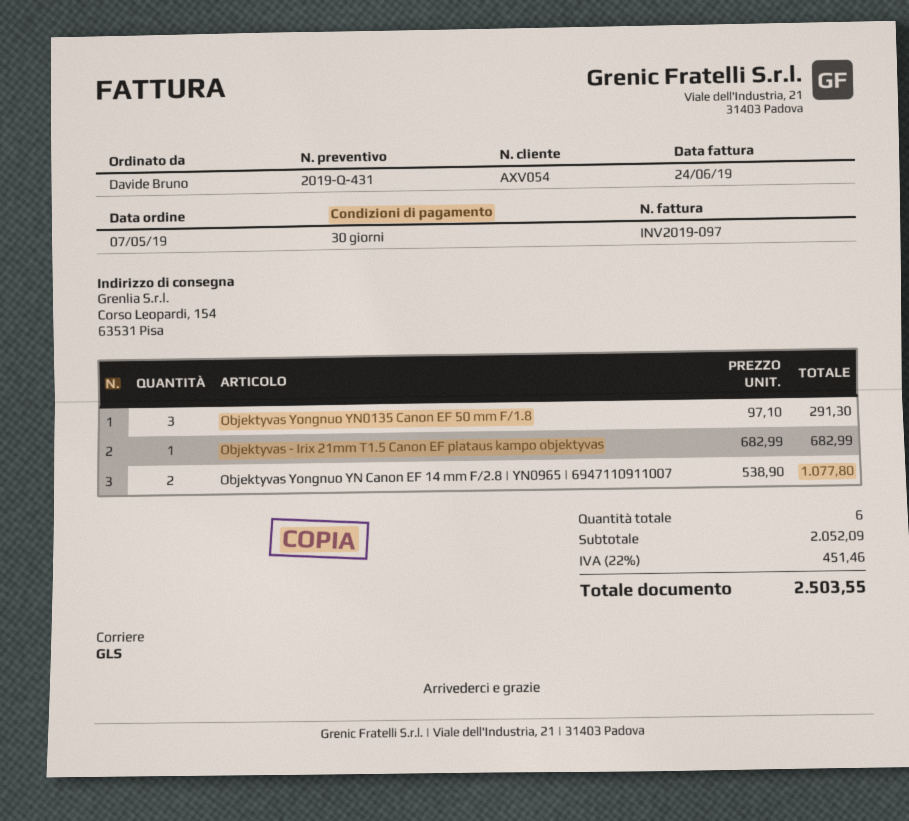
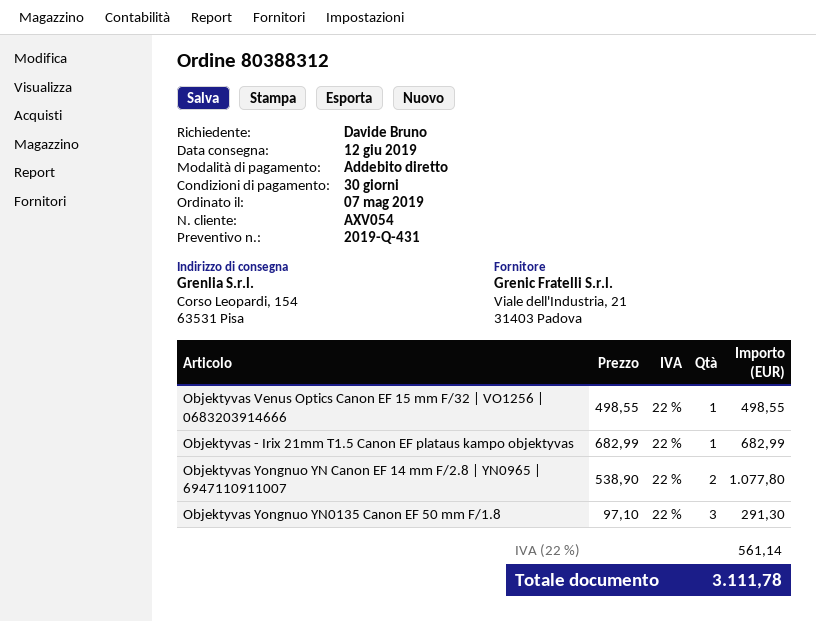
Objektyvas Venus Optics Canon EF 15 mm F/32 | VO1256 | 0683203914666: none -> 1 x 498.55 = 498.55
tax: 22% = 451.46 -> 22% = 561.14
total: 2503.55 -> 3111.78

